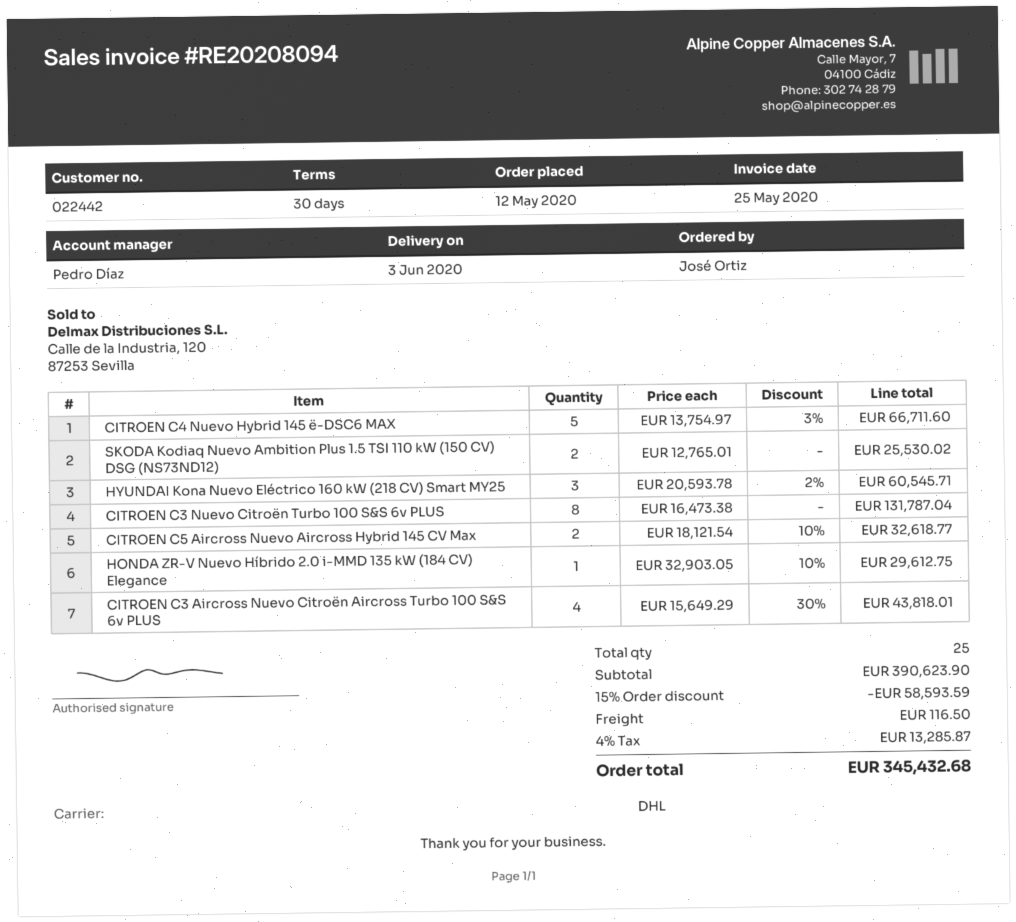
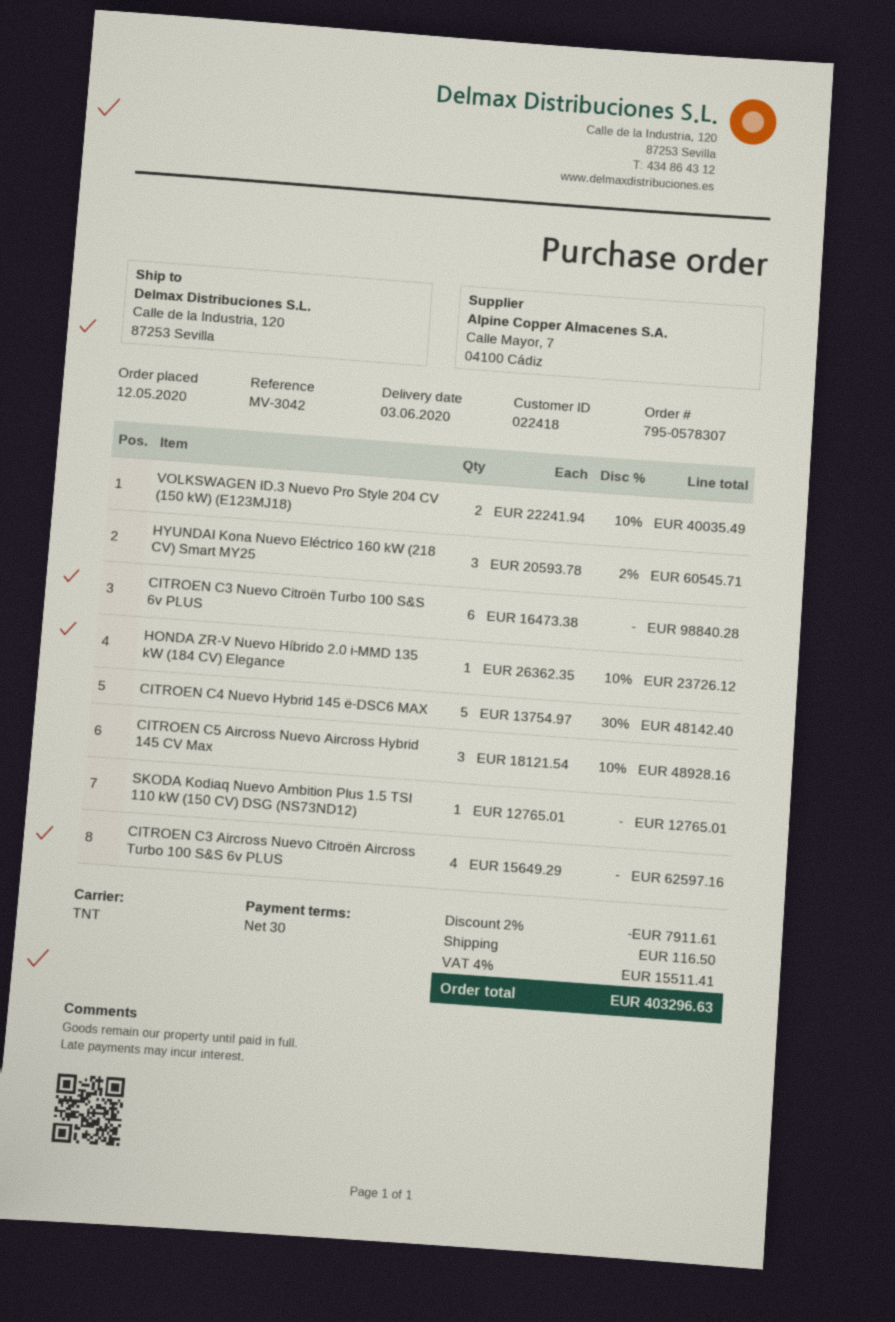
customer number: 022442 -> 022418
shipping method: DHL -> TNT
CITROEN C4 Nuevo Hybrid 145 ë-DSC6 MAX: 5 x 13754.97 - 3% = 66711.60 -> 5 x 13754.97 - 30% = 48142.40
SKODA Kodiaq Nuevo Ambition Plus 1.5 TSI 110 kW (150 CV) DSG (NS73ND12): 2 x 12765.01 = 25530.02 -> 1 x 12765.01 = 12765.01
CITROEN C3 Nuevo Citroën Turbo 100 S&S 6v PLUS: 8 x 16473.38 = 131787.04 -> 6 x 16473.38 = 98840.28
CITROEN C5 Aircross Nuevo Aircross Hybrid 145 CV Max: 2 x 18121.54 - 10% = 32618.77 -> 3 x 18121.54 - 10% = 48928.16
HONDA ZR-V Nuevo Híbrido 2.0 i-MMD 135 kW (184 CV) Elegance: 1 x 32903.05 - 10% = 29612.75 -> 1 x 26362.35 - 10% = 23726.12
CITROEN C3 Aircross Nuevo Citroën Aircross Turbo 100 S&S 6v PLUS: 4 x 15649.29 - 30% = 43818.01 -> 4 x 15649.29 = 62597.16
VOLKSWAGEN ID.3 Nuevo Pro Style 204 CV (150 kW) (E123MJ18): none -> 2 x 22241.94 - 10% = 40035.49
discount: 15% = 58593.59 -> 2% = 7911.61
tax: 4% = 13285.87 -> 4% = 15511.41
total: 345432.68 -> 403296.63

